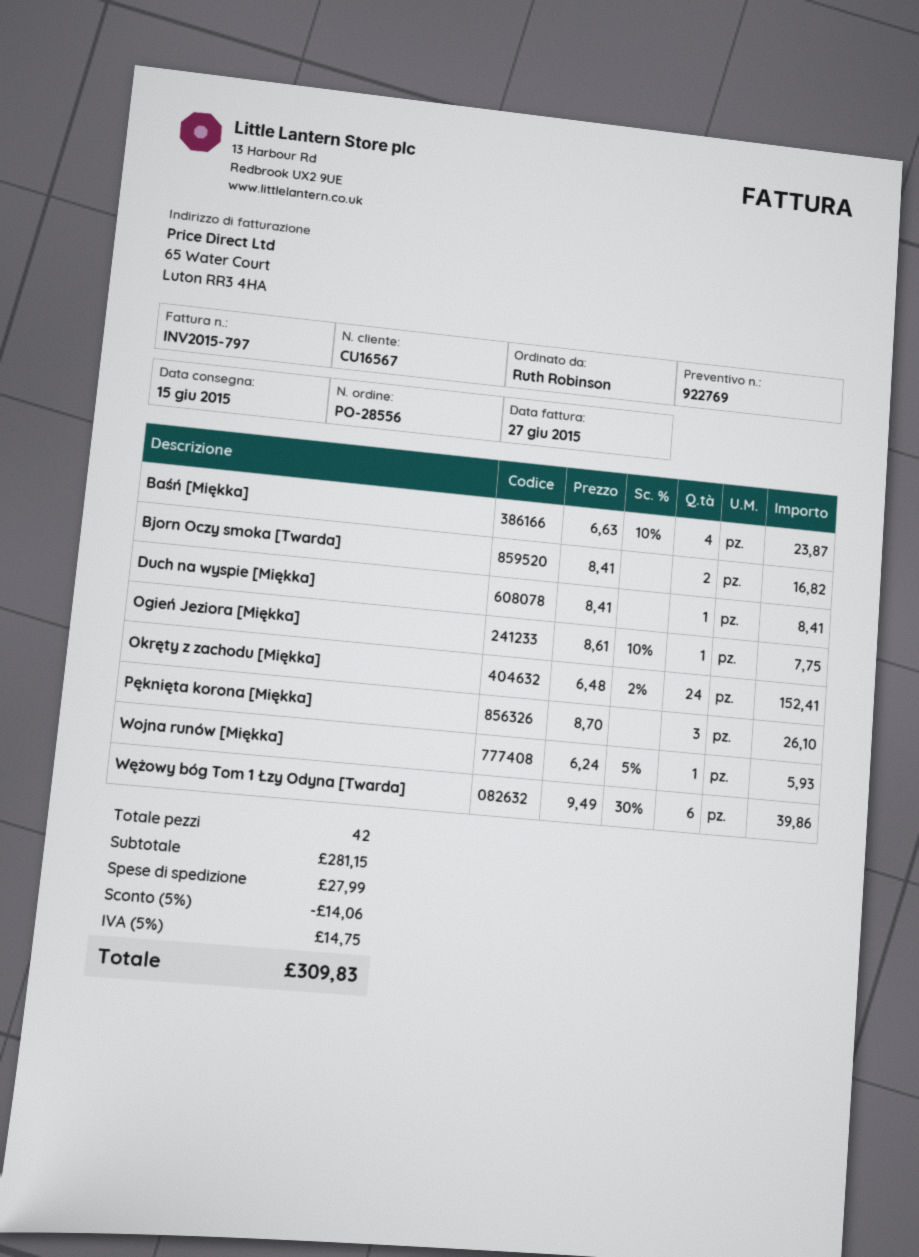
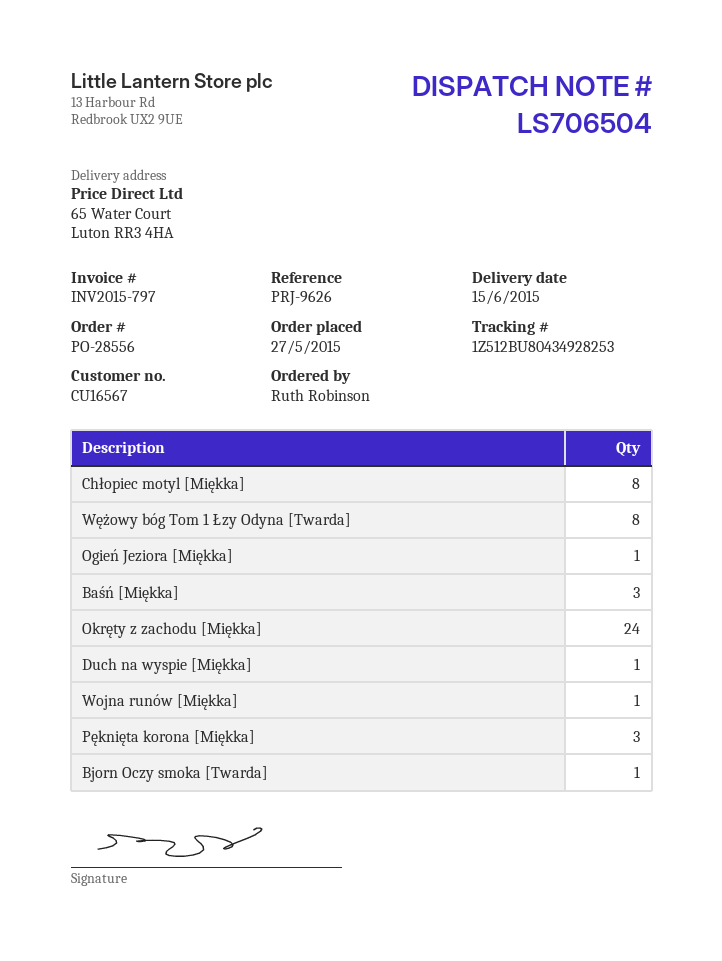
Baśń [Miękka]: 4 -> 3
Bjorn Oczy smoka [Twarda]: 2 -> 1
Wężowy bóg Tom 1 Łzy Odyna [Twarda]: 6 -> 8
Chłopiec motyl [Miękka]: none -> 8

